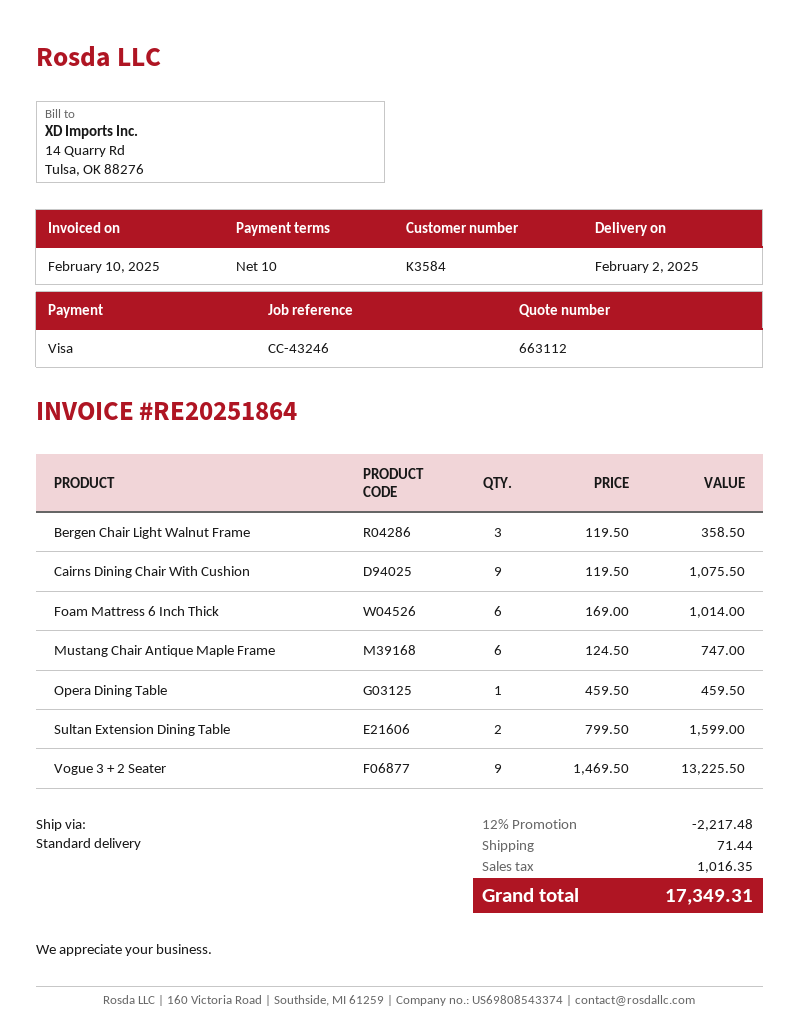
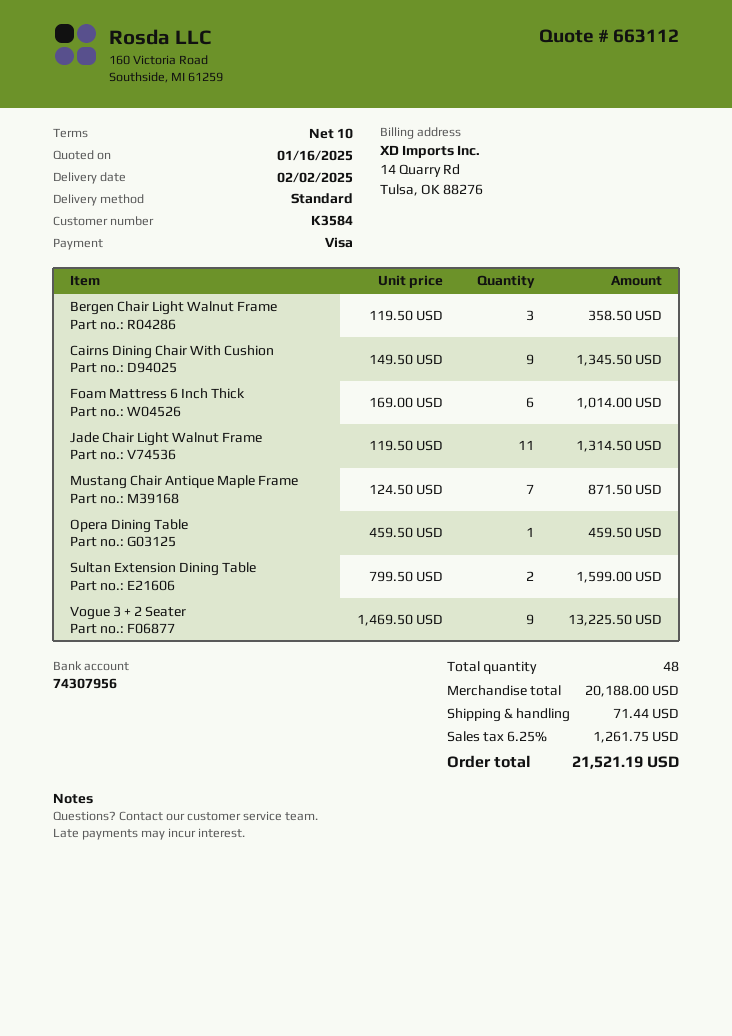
Cairns Dining Chair With Cushion: 9 x 119.50 = 1075.50 -> 9 x 149.50 = 1345.50
Mustang Chair Antique Maple Frame: 6 x 124.50 = 747.00 -> 7 x 124.50 = 871.50
Jade Chair Light Walnut Frame: none -> 11 x 119.50 = 1314.50
discount: 12% = 2217.48 -> none
tax: 1016.35 -> 1261.75
total: 17349.31 -> 21521.19

